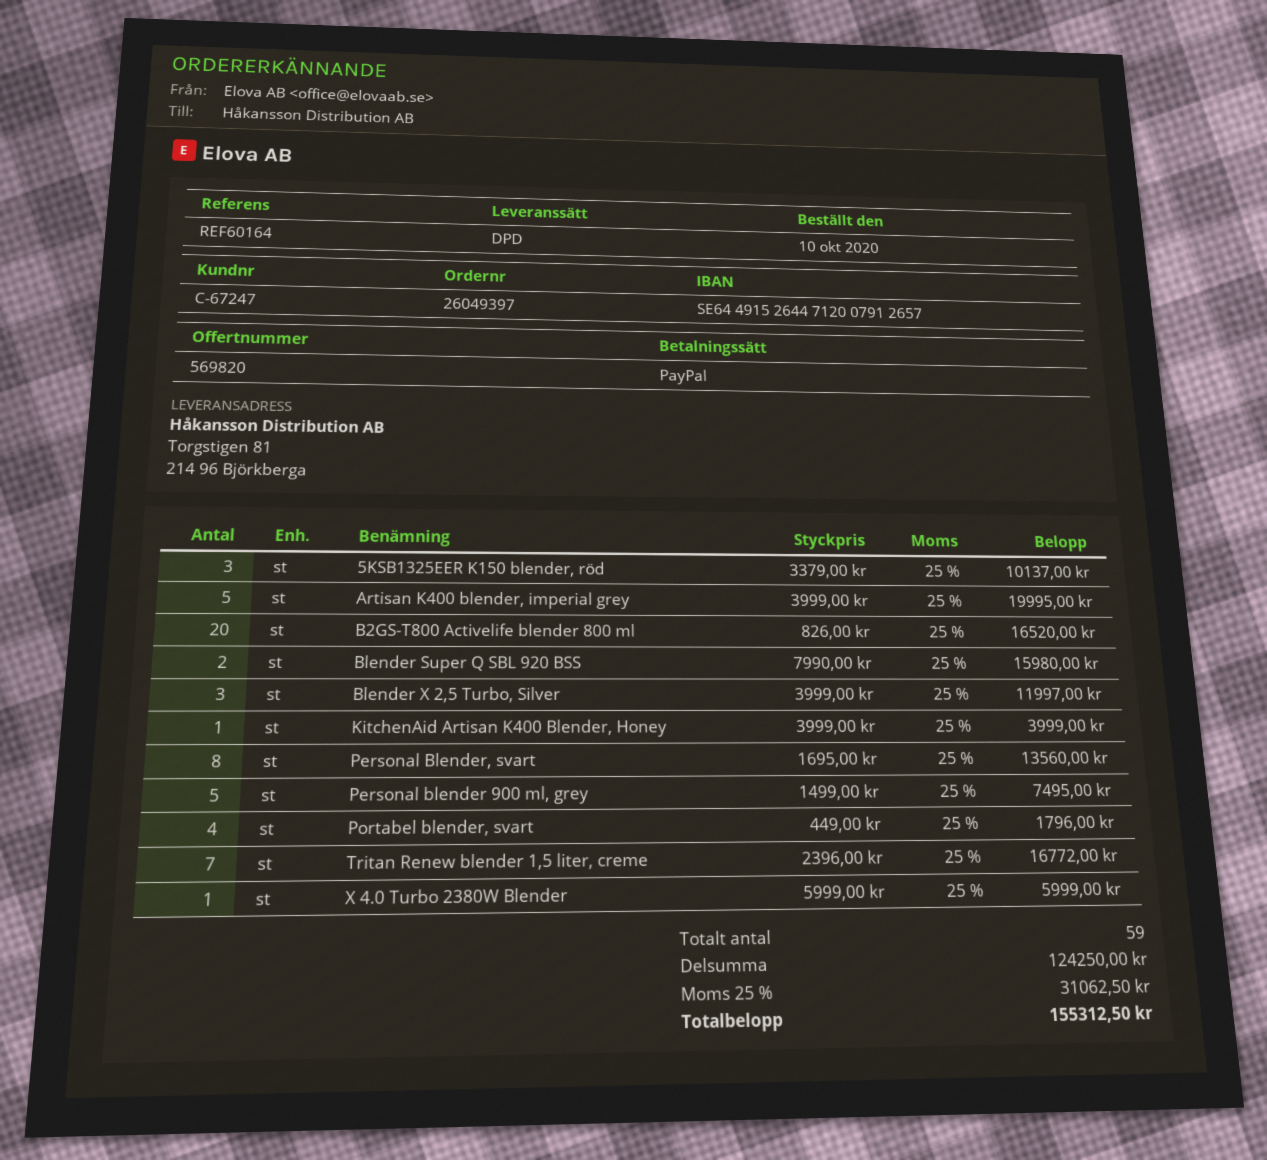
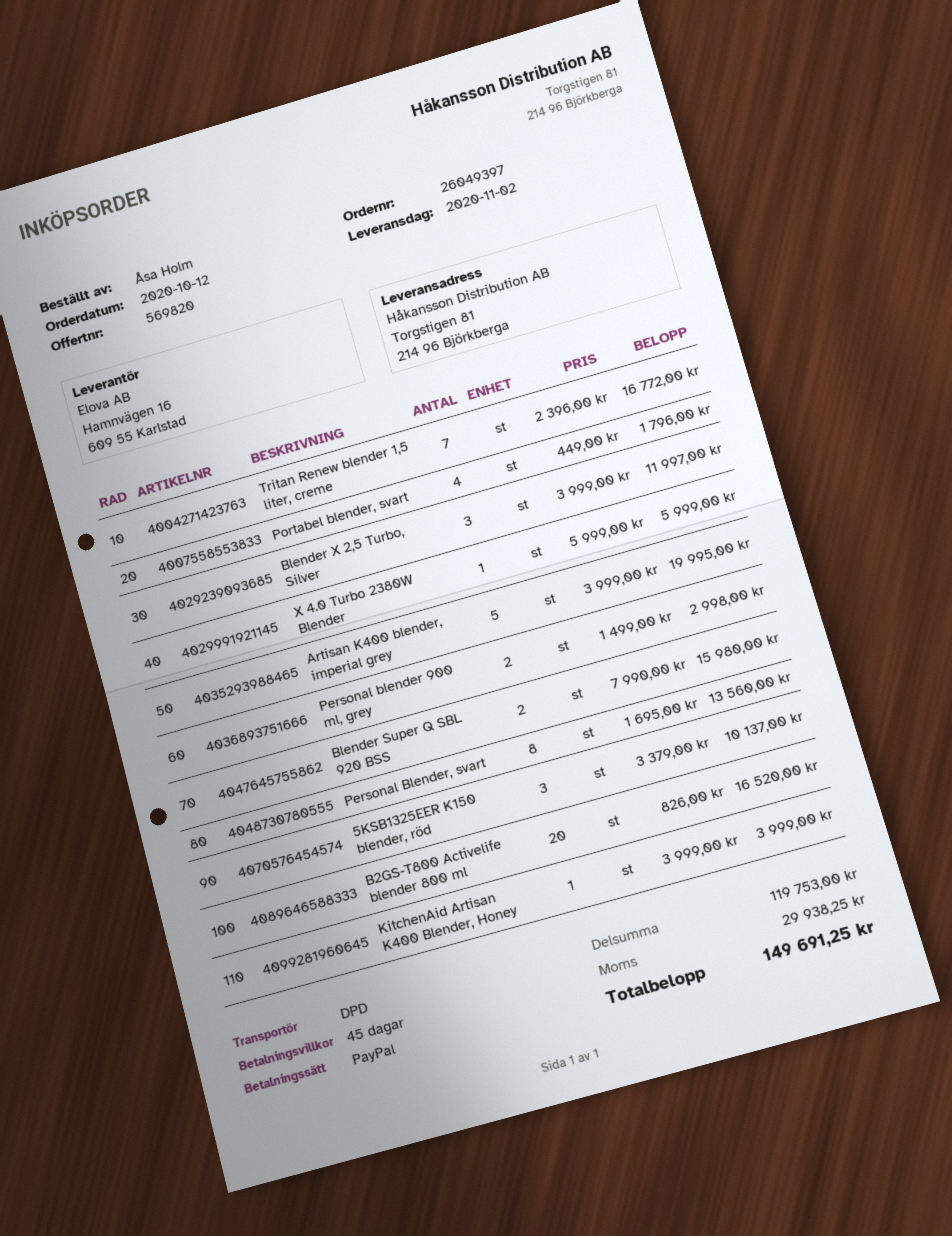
order date: 2020-10-10 -> 2020-10-12
Personal blender 900 ml, grey: 5 x 1499.00 = 7495.00 -> 2 x 1499.00 = 2998.00
subtotal: 124250.00 -> 119753.00
tax: 31062.50 -> 29938.25
total: 155312.50 -> 149691.25

